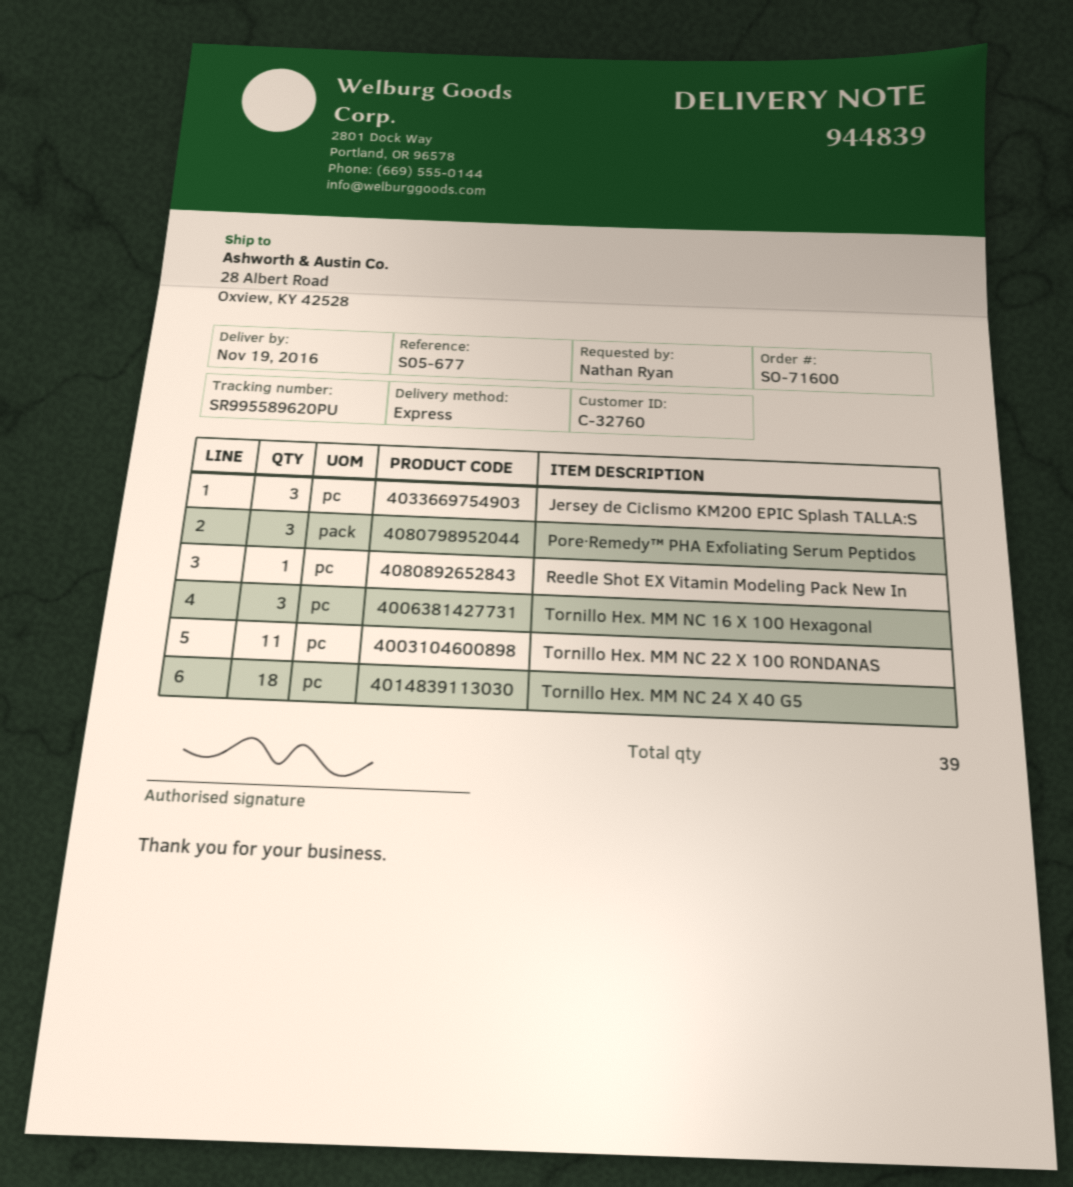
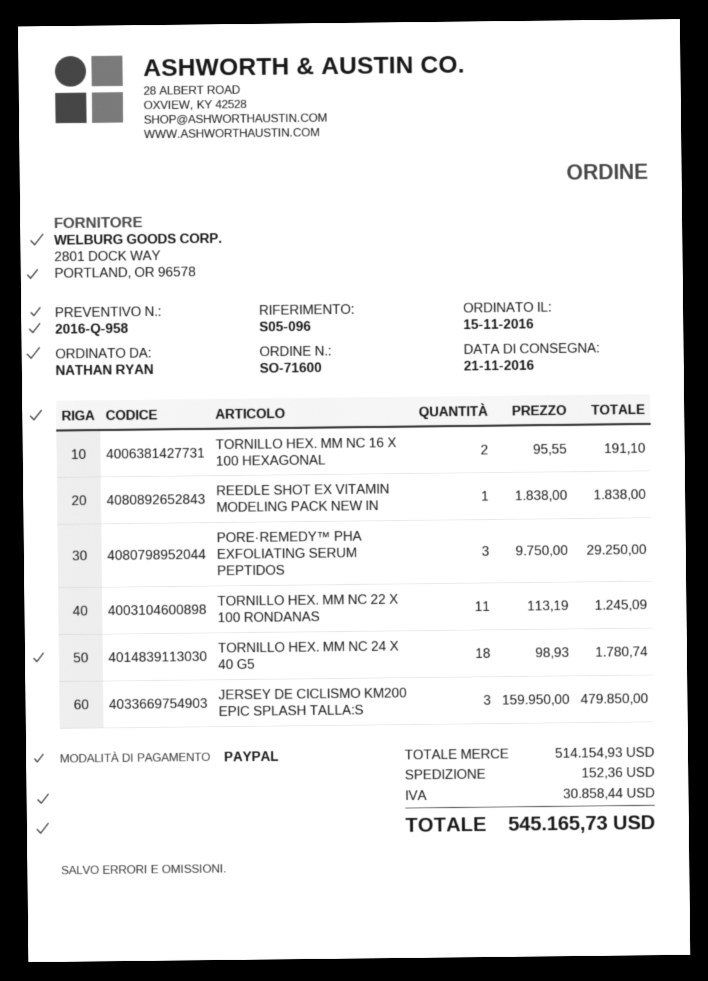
delivery date: 2016-11-19 -> 2016-11-21
reference: S05-677 -> S05-096
Tornillo Hex. MM NC 16 X 100 Hexagonal: 3 -> 2

